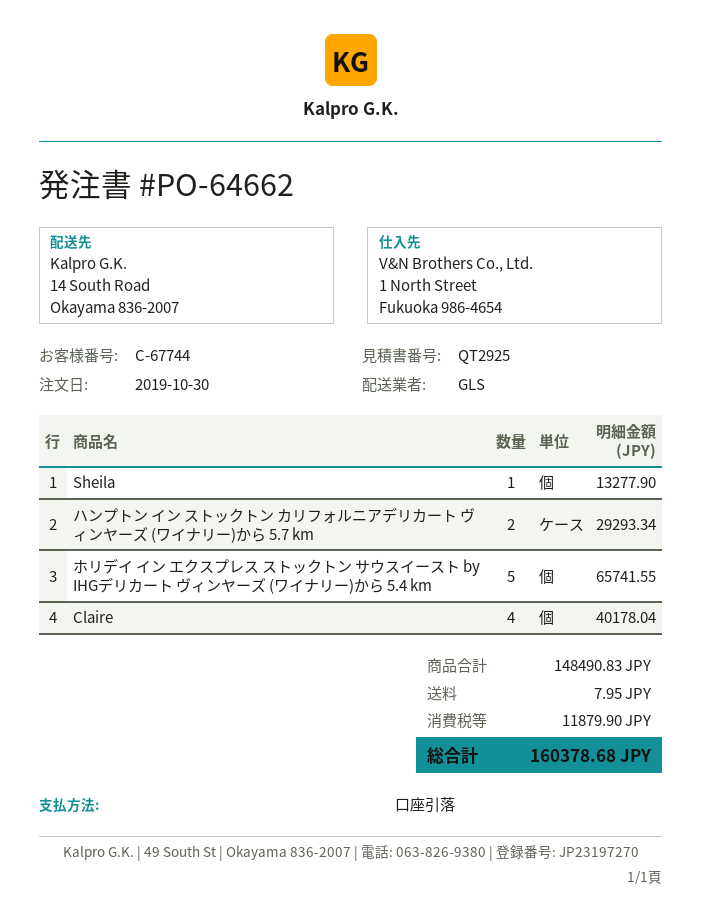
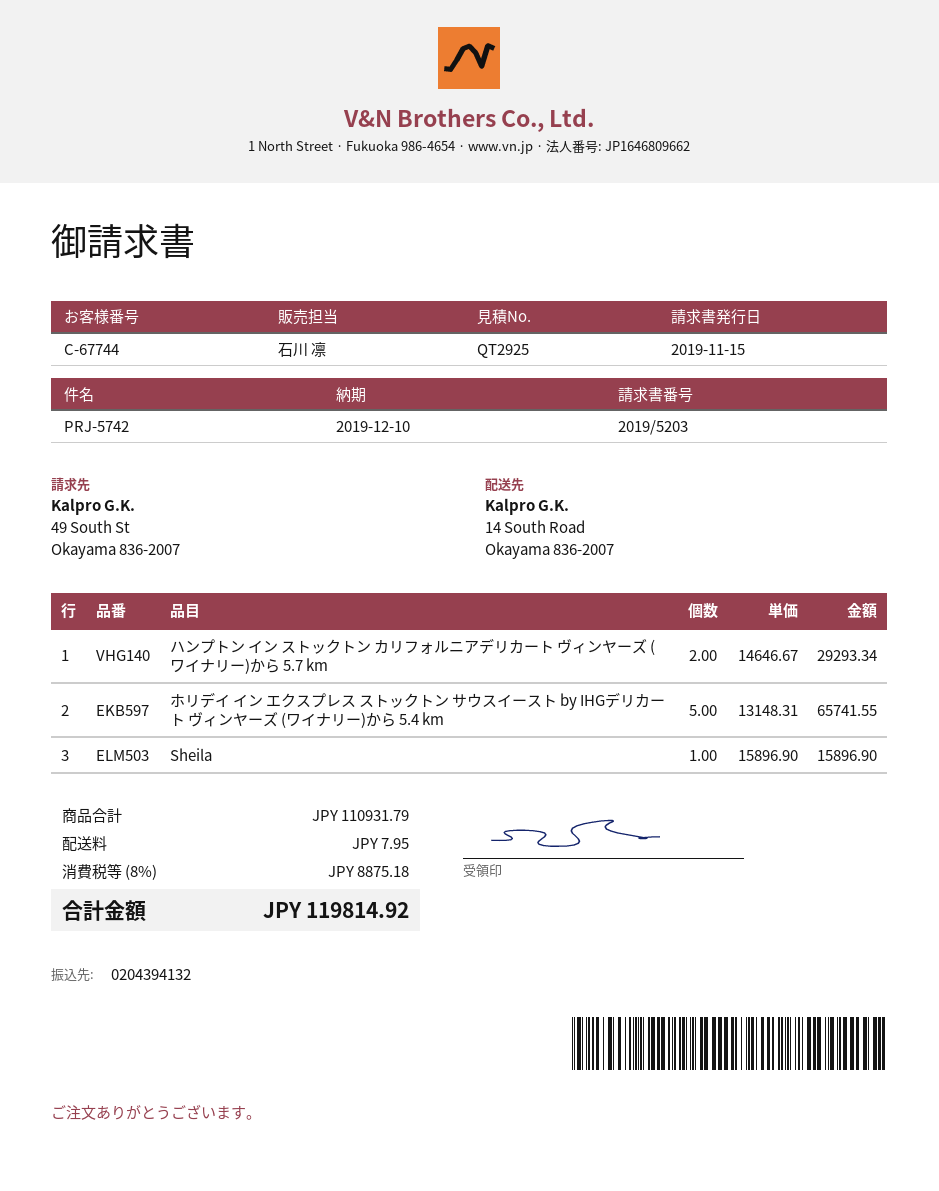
Sheila: 1 for 13277.90 -> 1 for 15896.90
Claire: 4 for 40178.04 -> none
subtotal: 148490.83 -> 110931.79
tax: 11879.90 -> 8875.18
total: 160378.68 -> 119814.92

